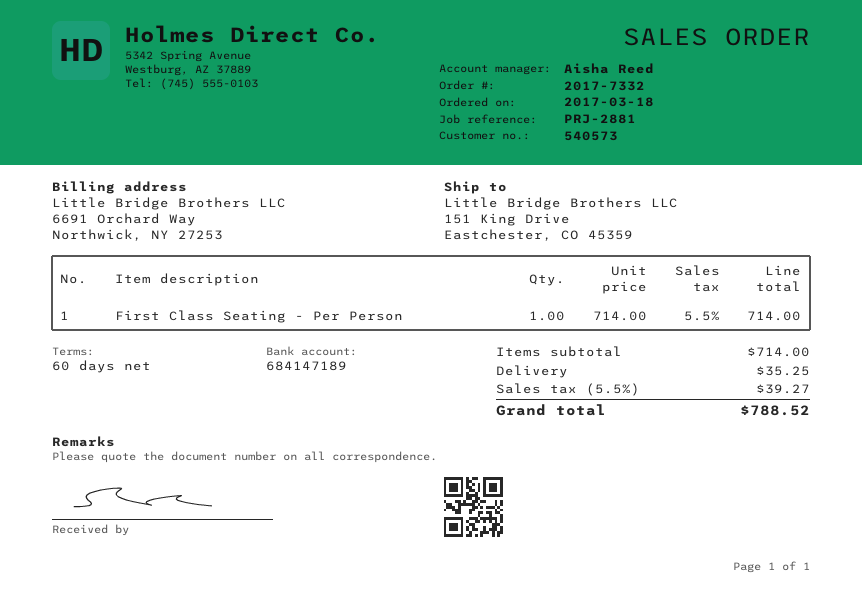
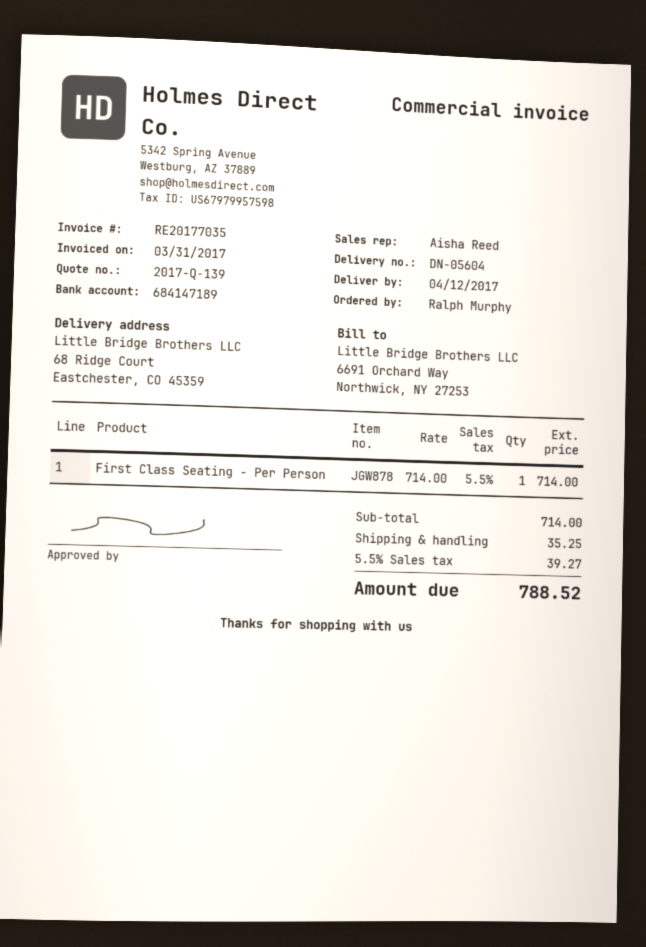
ship to: 151 King Drive, Eastchester, CO 45359 -> 68 Ridge Court, Eastchester, CO 45359

